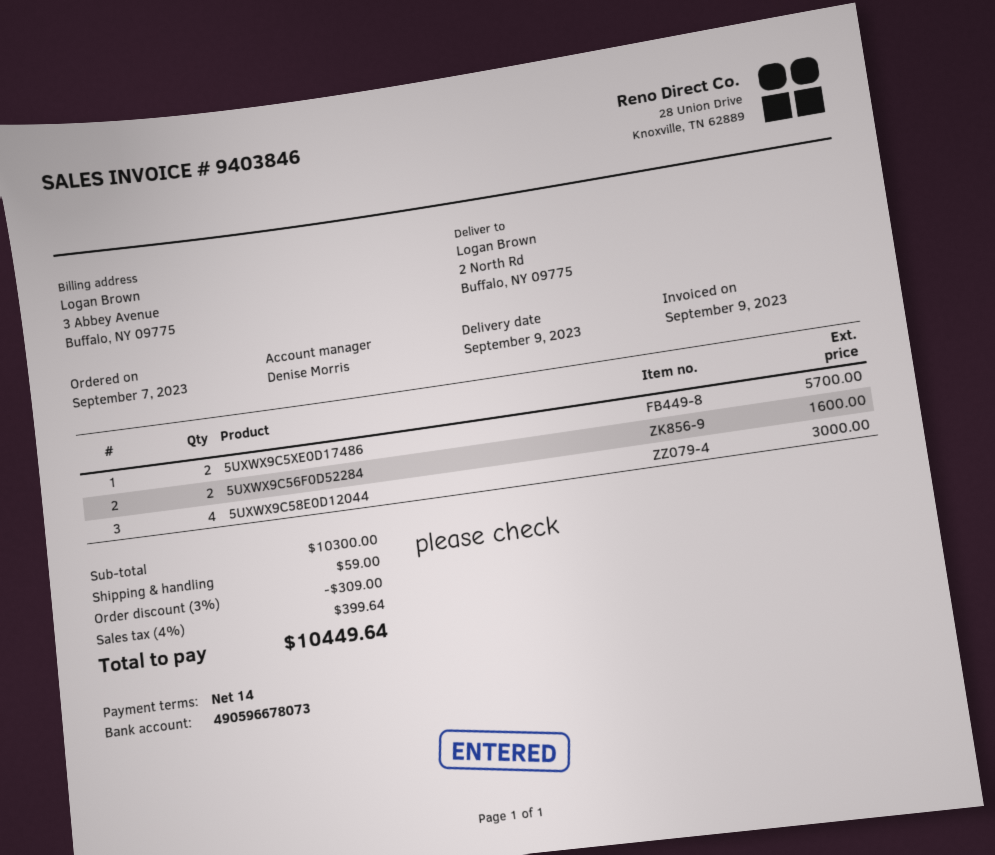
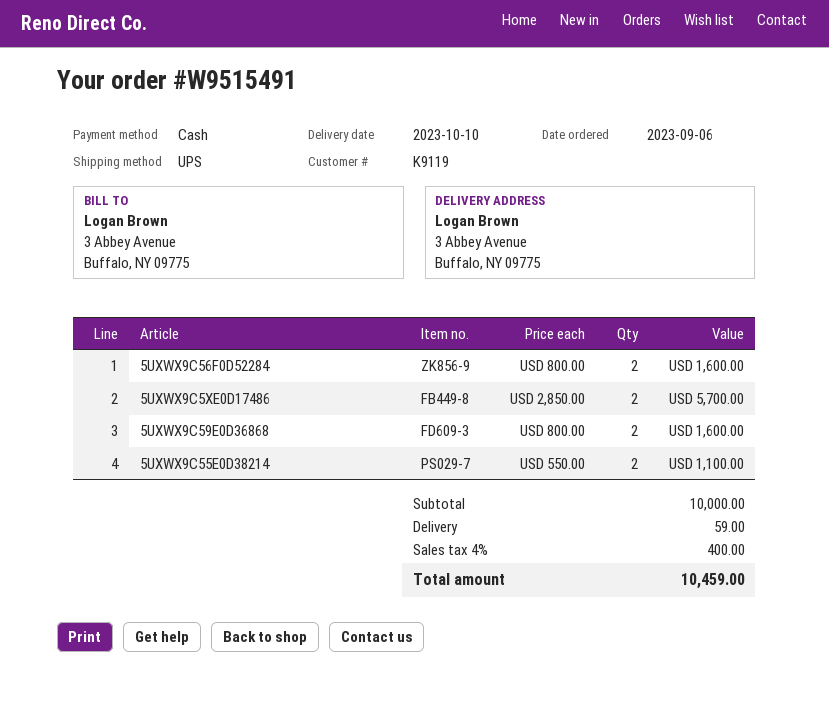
order date: 2023-09-07 -> 2023-09-06
delivery date: 2023-09-09 -> 2023-10-10
ship to: 2 North Rd, Buffalo, NY 09775 -> 3 Abbey Avenue, Buffalo, NY 09775
5UXWX9C58E0D12044: 4 for 3000.00 -> none
5UXWX9C59E0D36868: none -> 2 for 1600.00
5UXWX9C55E0D38214: none -> 2 for 1100.00
subtotal: 10300.00 -> 10000.00
discount: 3% = 309.00 -> none
tax: 4% = 399.64 -> 4% = 400.00
total: 10449.64 -> 10459.00

